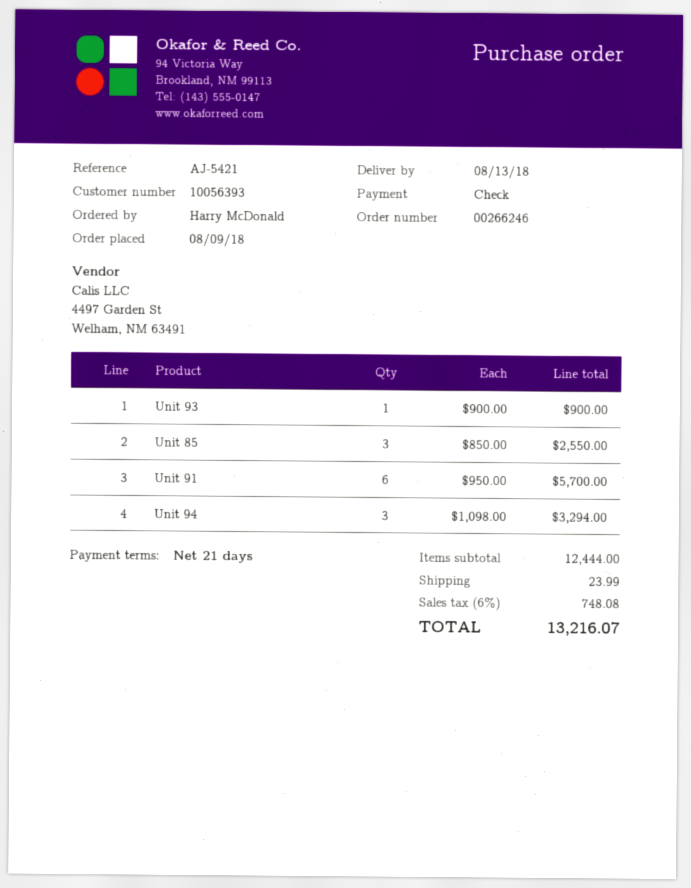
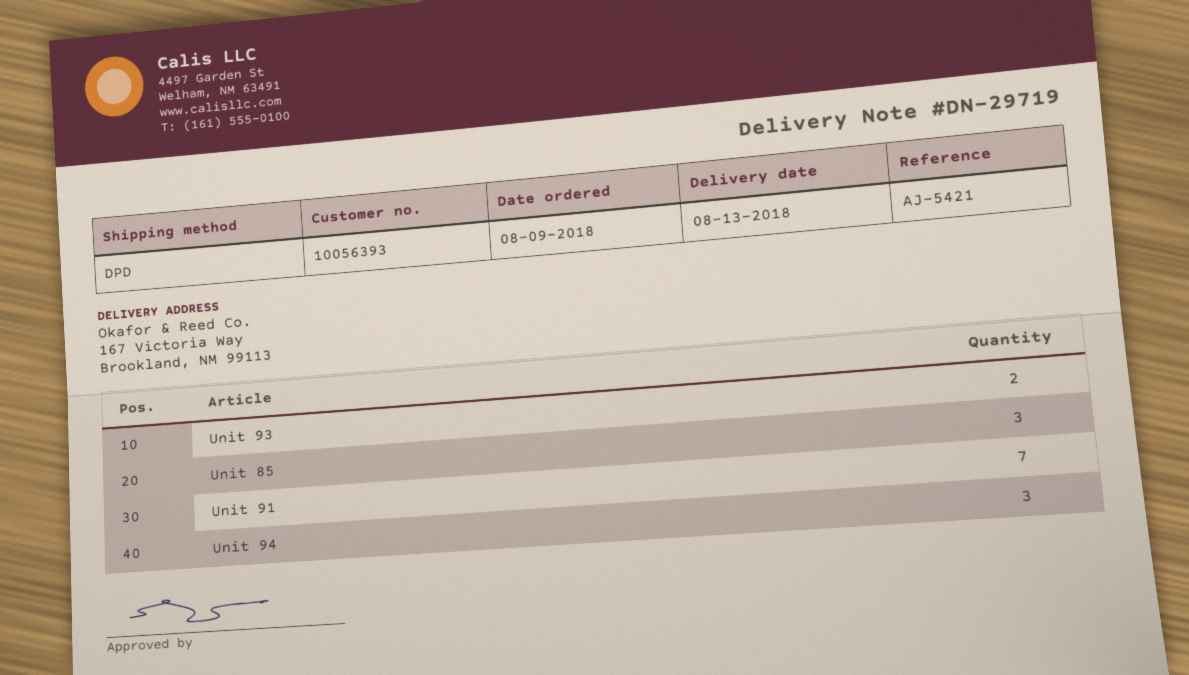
Unit 93: 1 -> 2
Unit 91: 6 -> 7

